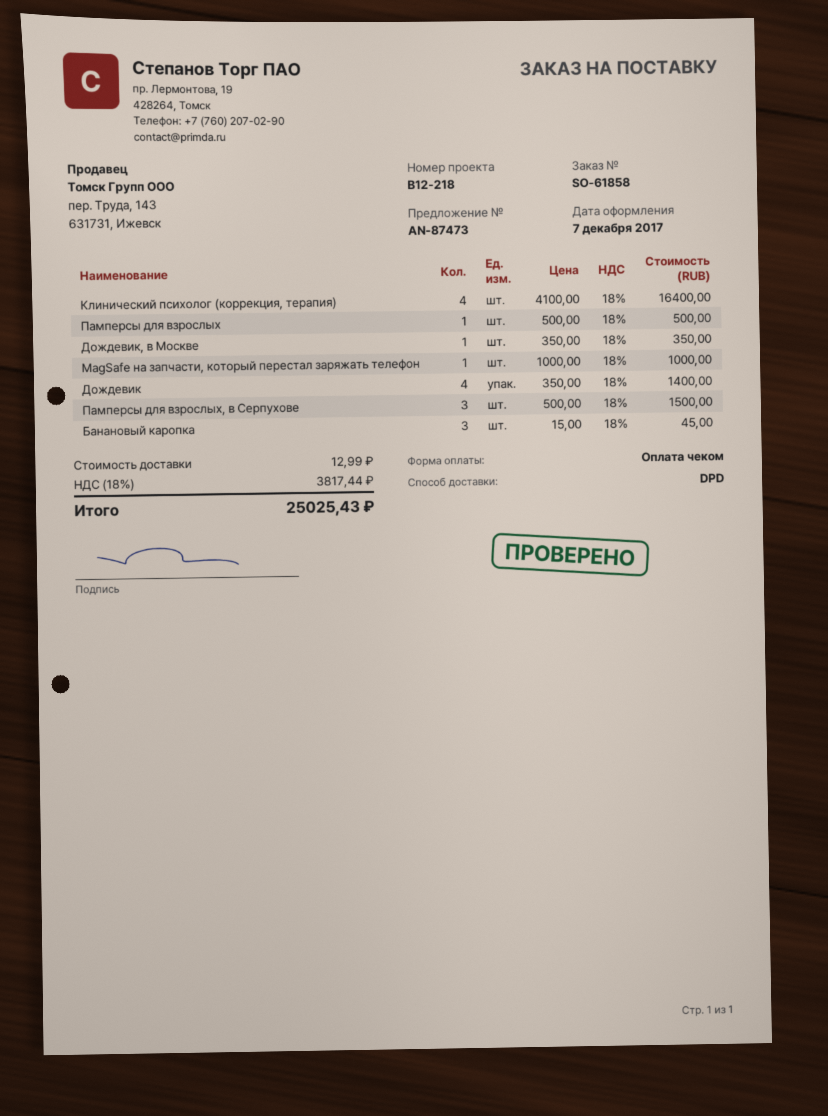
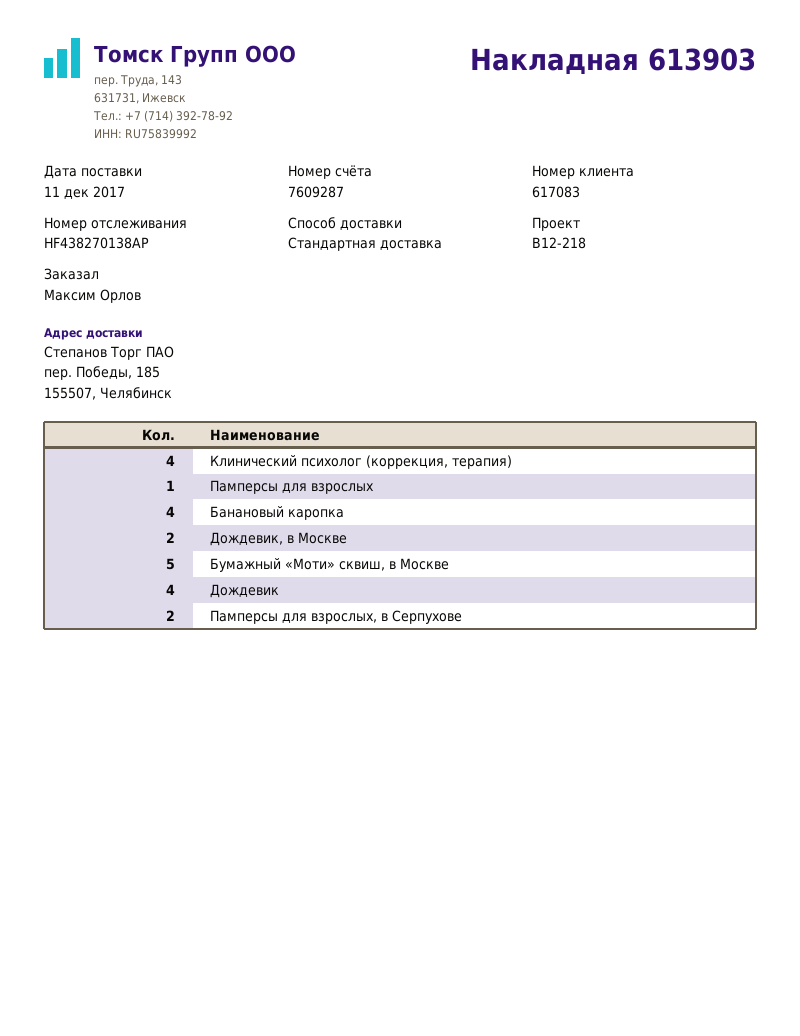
shipping method: DPD -> standard
Дождевик, в Москве: 1 -> 2
MagSafe на запчасти, который перестал заряжать телефон: 1 -> none
Памперсы для взрослых, в Серпухове: 3 -> 2
Банановый каропка: 3 -> 4
Бумажный «Моти» сквиш, в Москве: none -> 5

